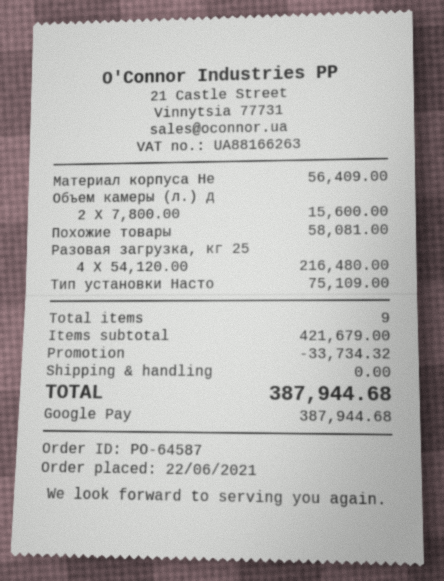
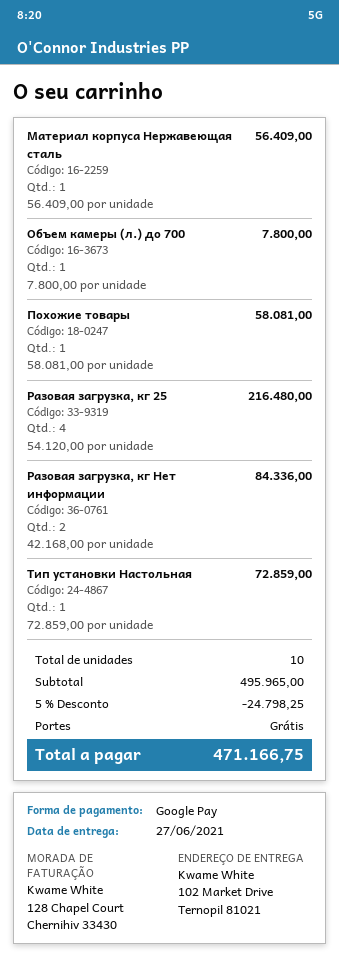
Объем камеры (л.) д: 2 x 7800.00 = 15600.00 -> 1 x 7800.00 = 7800.00
Тип установки Насто: 1 x 75109.00 = 75109.00 -> 1 x 72859.00 = 72859.00
Разовая загрузка, кг Нет информации: none -> 2 x 42168.00 = 84336.00
total quantity: 9 -> 10
subtotal: 421679.00 -> 495965.00
discount: 33734.32 -> 24798.25
total: 387944.68 -> 471166.75

